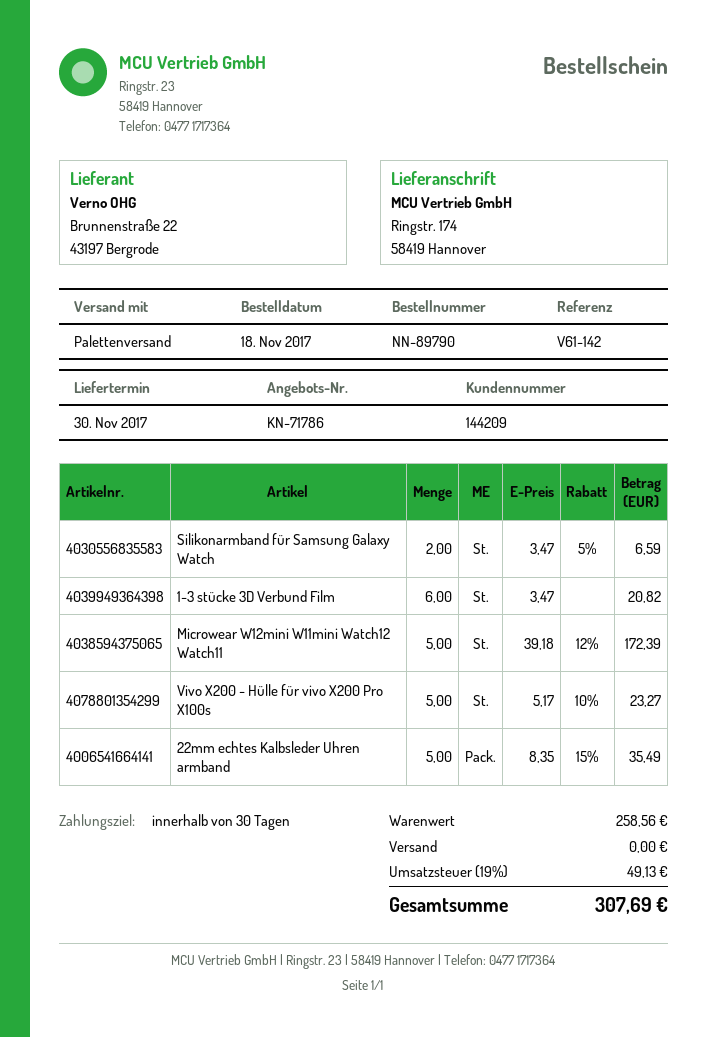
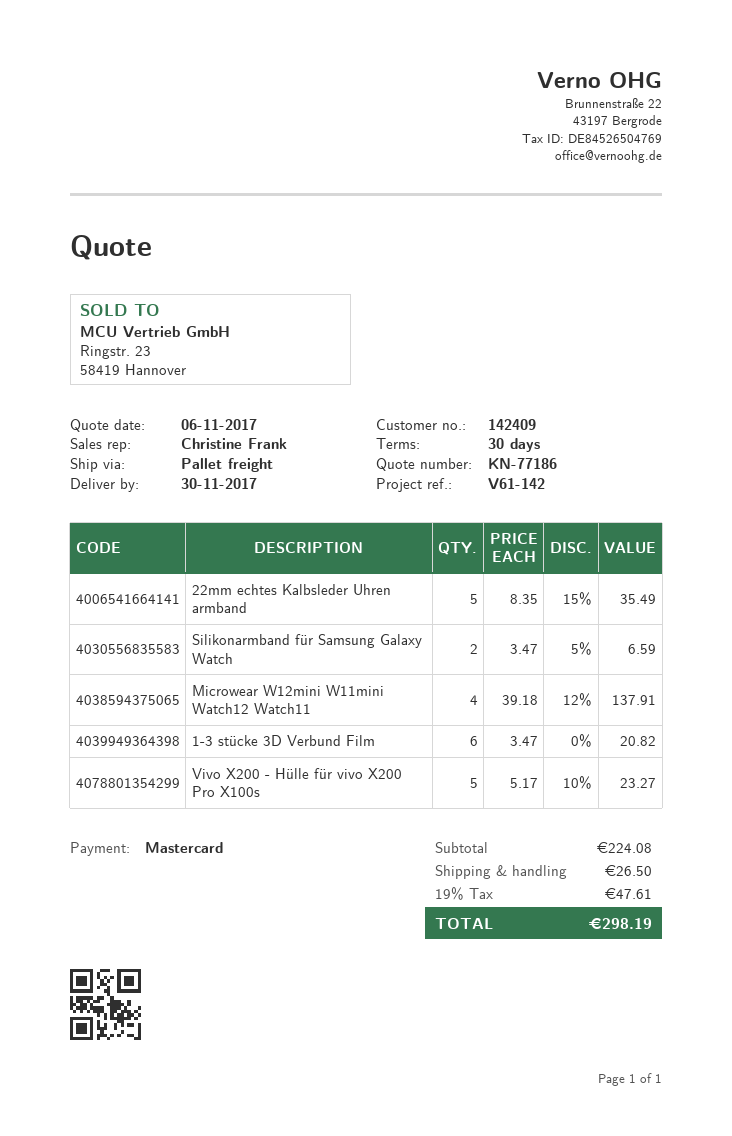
quote number: KN-71786 -> KN-77186
customer number: 144209 -> 142409
Microwear W12mini W11mini Watch12 Watch11: 5 x 39.18 - 12% = 172.39 -> 4 x 39.18 - 12% = 137.91
subtotal: 258.56 -> 224.08
shipping: 0.00 -> 26.50
tax: 19% = 49.13 -> 19% = 47.61
total: 307.69 -> 298.19

